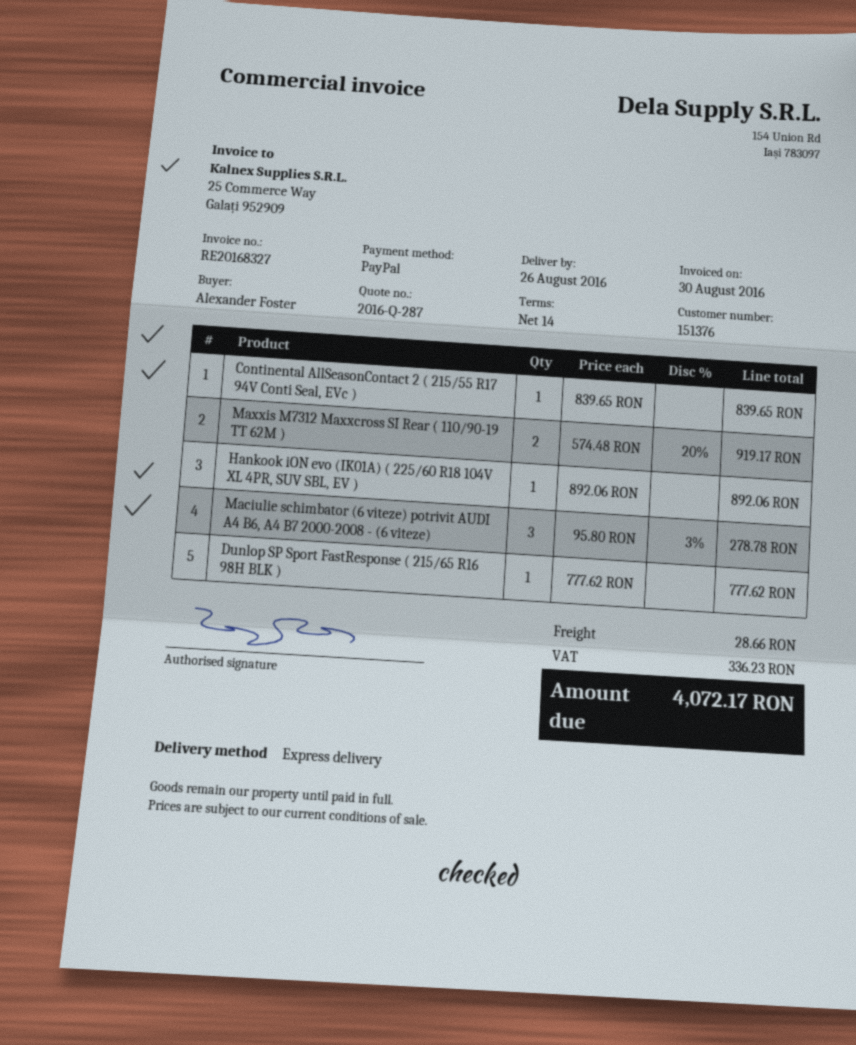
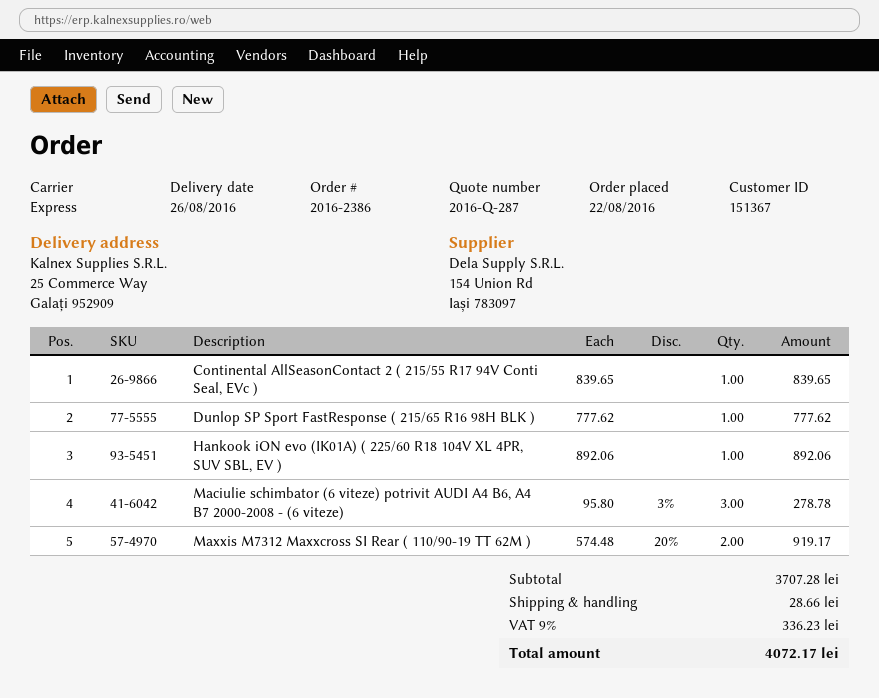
customer number: 151376 -> 151367

